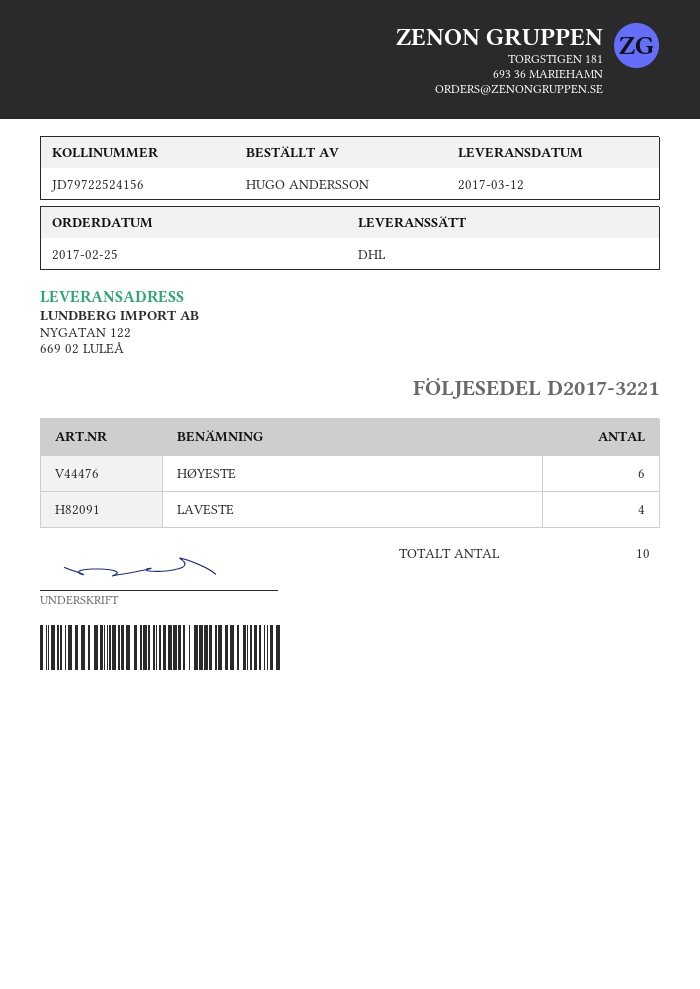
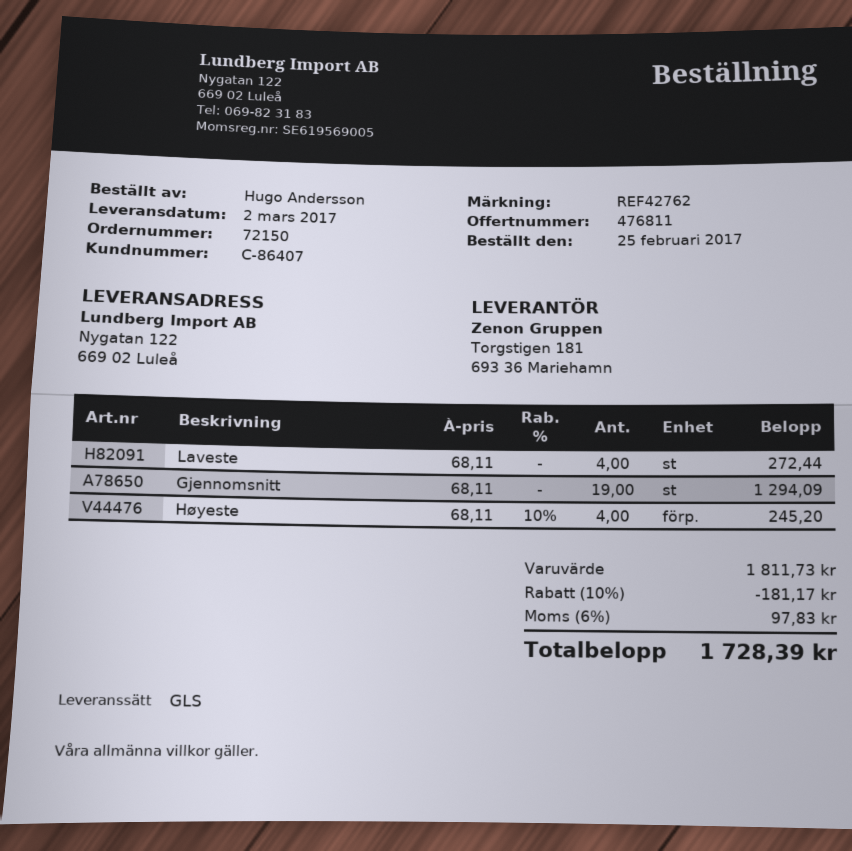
delivery date: 2017-03-12 -> 2017-03-02
shipping method: DHL -> GLS
HØYESTE: 6 -> 4
Gjennomsnitt: none -> 19

